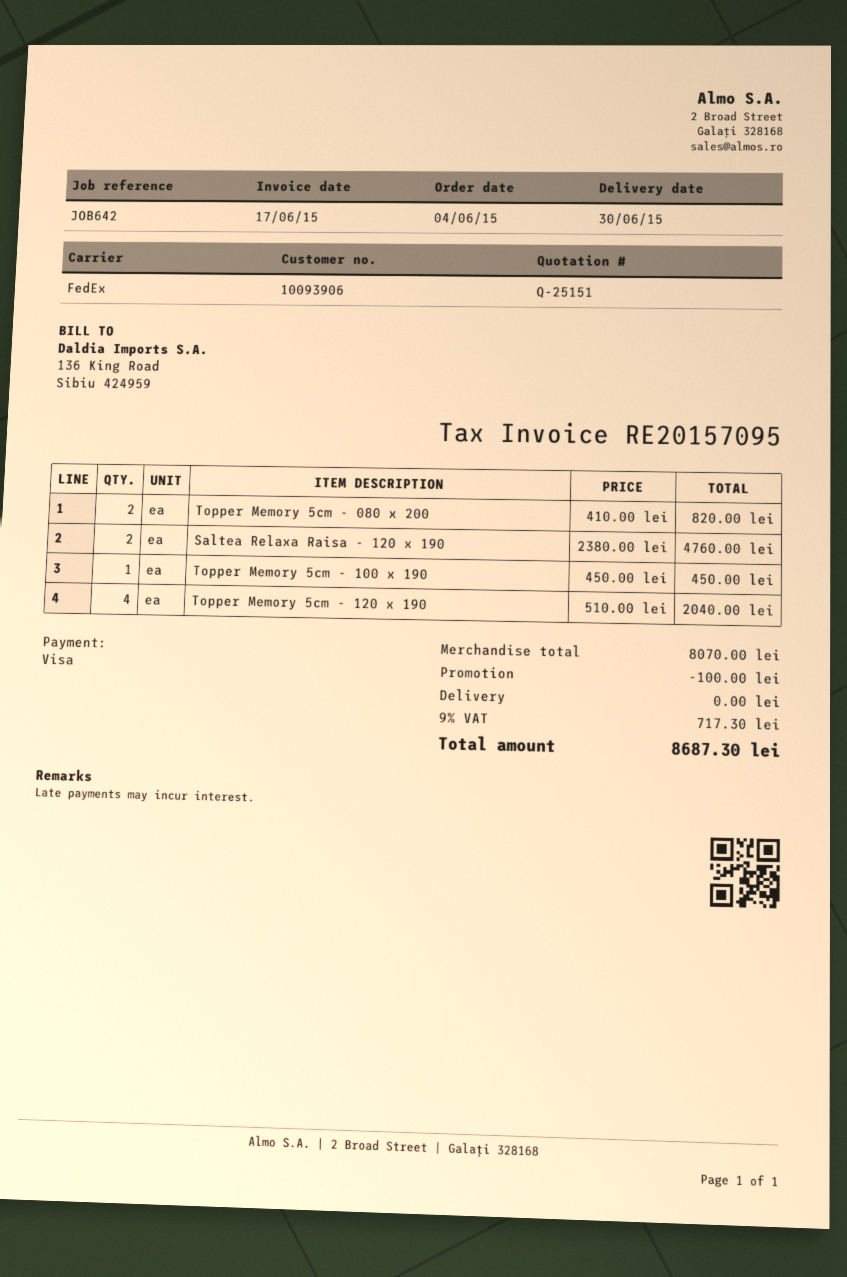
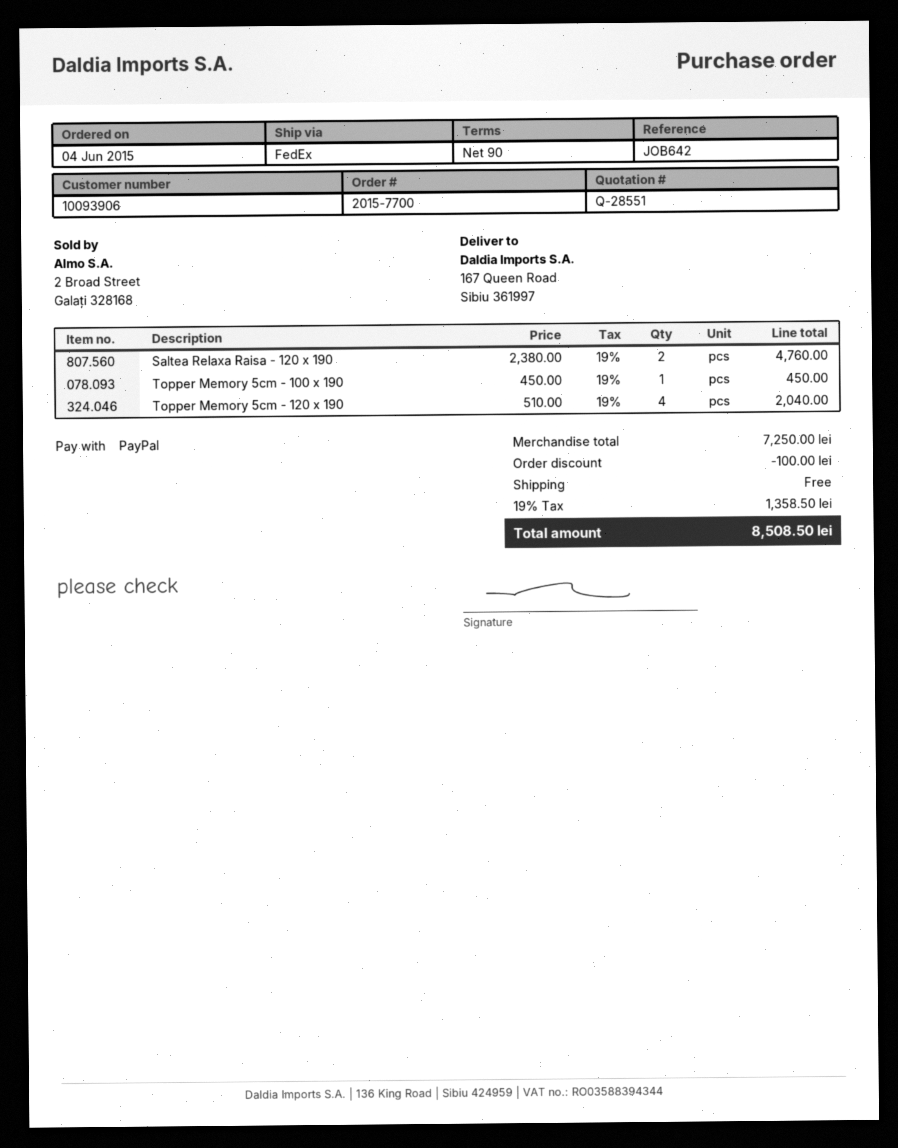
quote number: Q-25151 -> Q-28551
payment method: Visa -> PayPal
Topper Memory 5cm - 080 x 200: 2 x 410.00 = 820.00 -> none
subtotal: 8070.00 -> 7250.00
tax: 9% = 717.30 -> 19% = 1358.50
total: 8687.30 -> 8508.50

